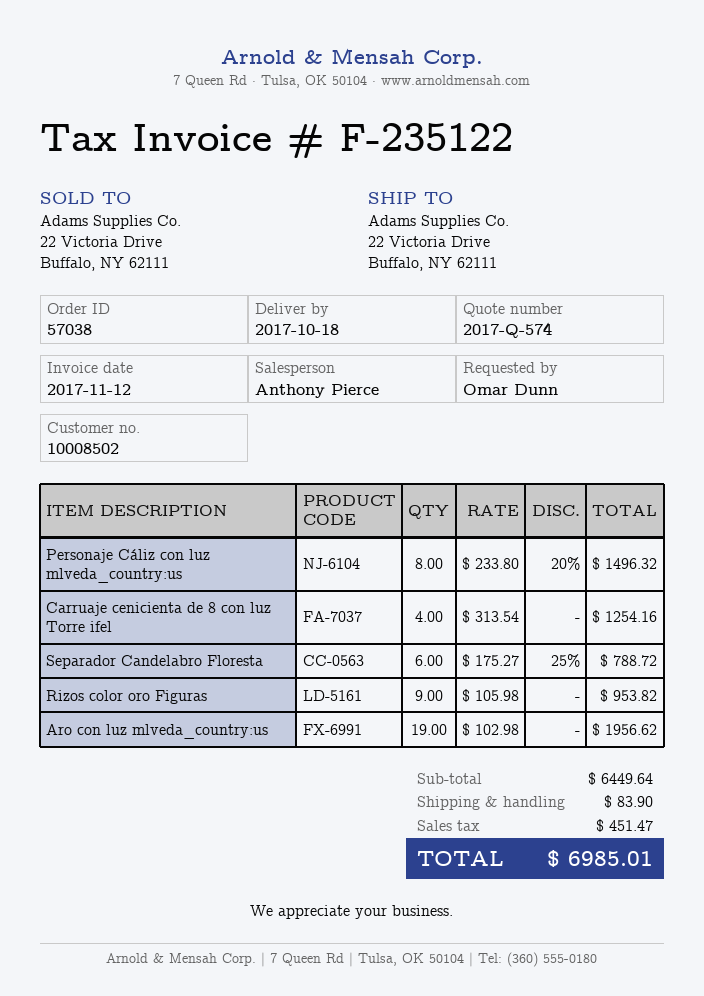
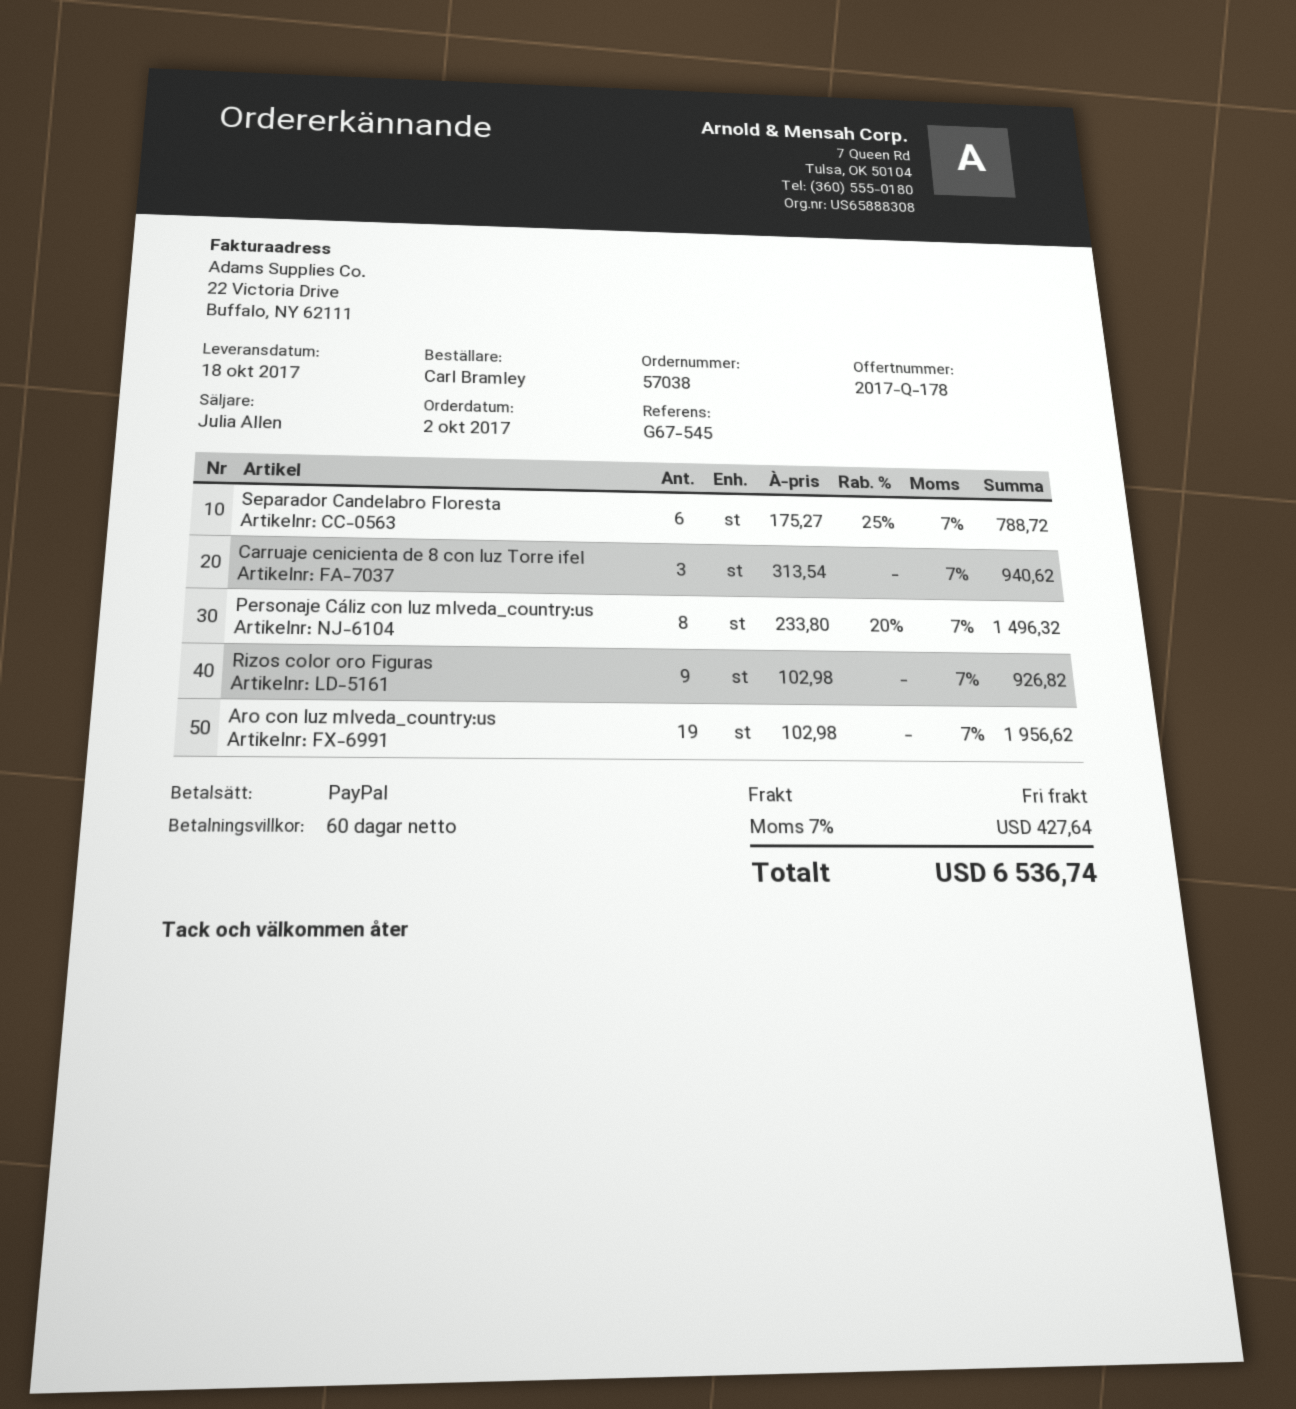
quote number: 2017-Q-574 -> 2017-Q-178
ordered by: Omar Dunn -> Carl Bramley
sales rep: Anthony Pierce -> Julia Allen
Carruaje cenicienta de 8 con luz Torre ifel: 4 x 313.54 = 1254.16 -> 3 x 313.54 = 940.62
Rizos color oro Figuras: 9 x 105.98 = 953.82 -> 9 x 102.98 = 926.82
shipping: 83.90 -> 0.00
tax: 451.47 -> 427.64
total: 6985.01 -> 6536.74

